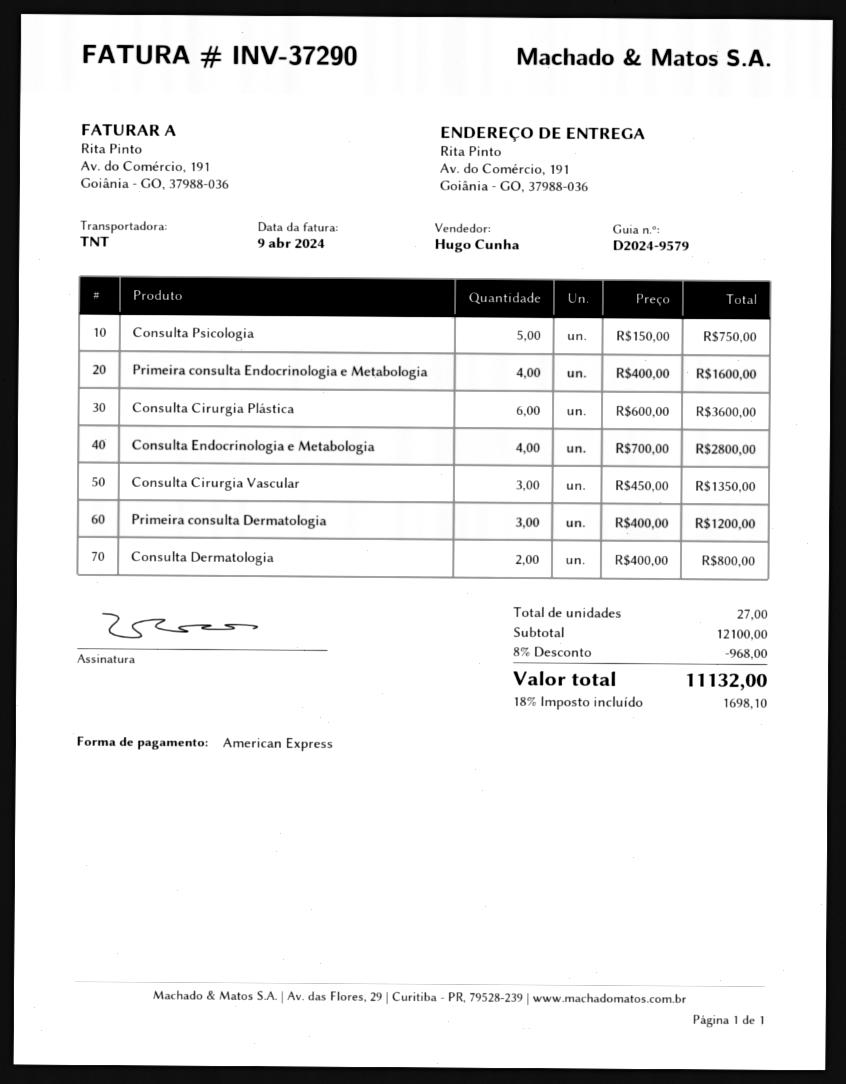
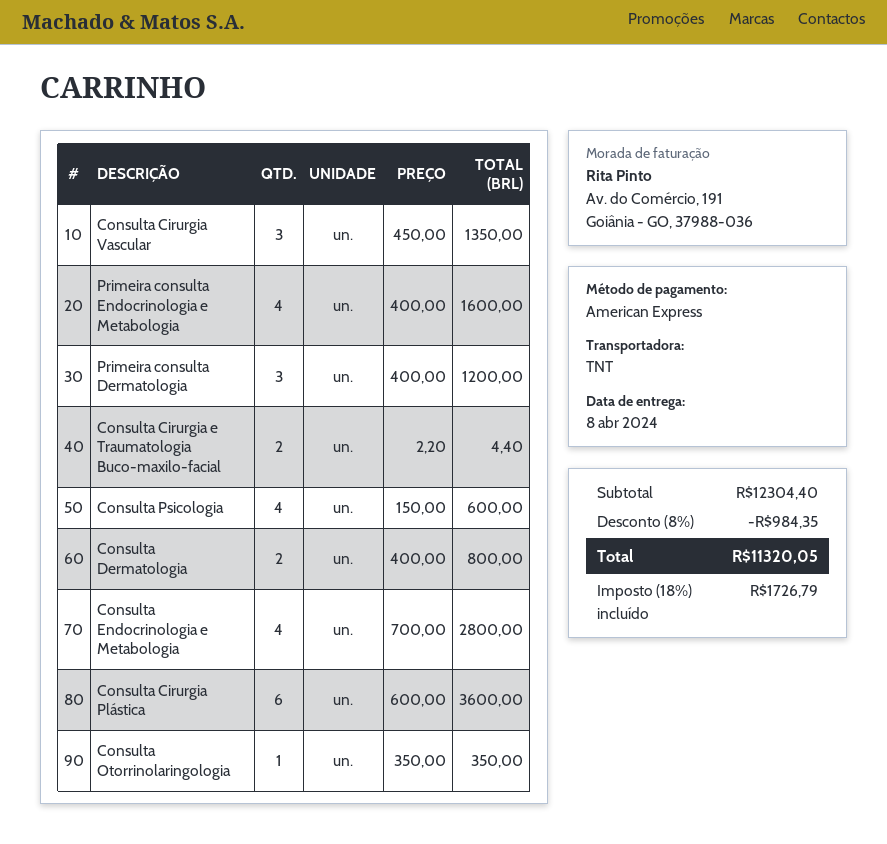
Consulta Psicologia: 5 x 150.00 = 750.00 -> 4 x 150.00 = 600.00
Consulta Cirurgia e Traumatologia Buco-maxilo-facial: none -> 2 x 2.20 = 4.40
Consulta Otorrinolaringologia: none -> 1 x 350.00 = 350.00
subtotal: 12100.00 -> 12304.40
discount: 8% = 968.00 -> 8% = 984.35
tax: 18% = 1698.10 -> 18% = 1726.79
total: 11132.00 -> 11320.05

